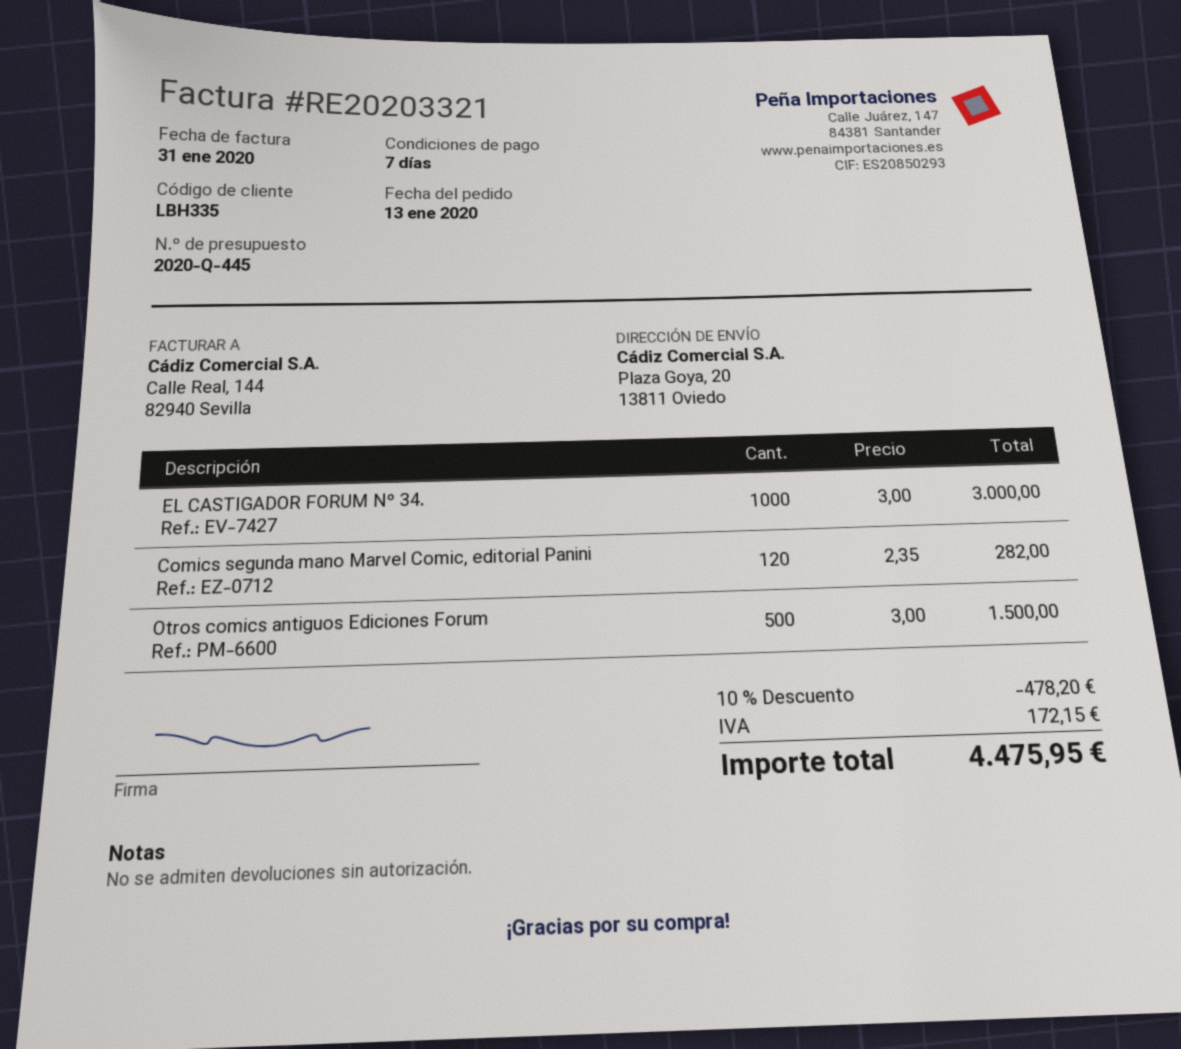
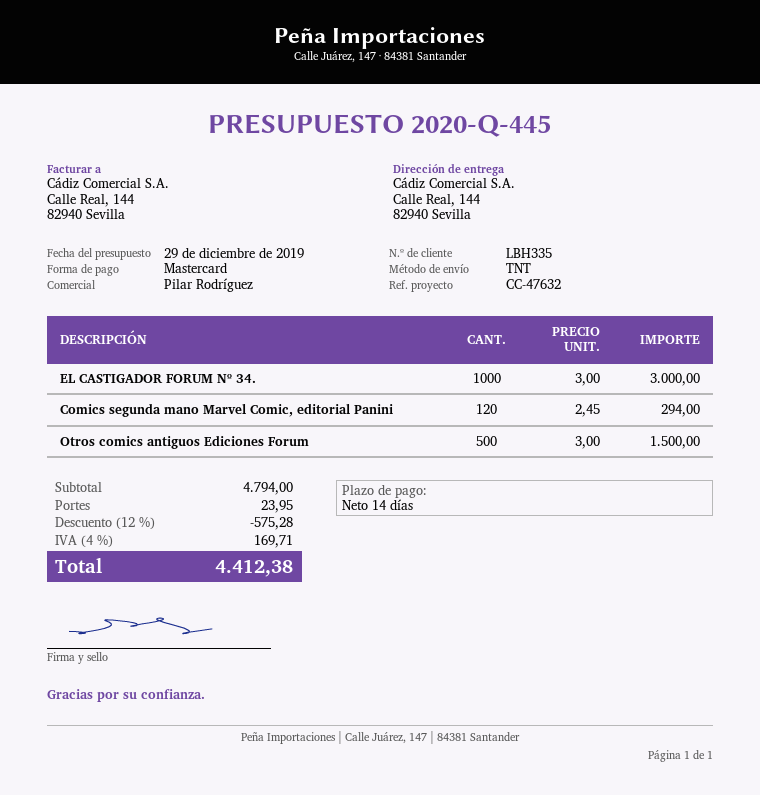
payment terms: 7 days -> 14 days
ship to: Plaza Goya, 20, 13811 Oviedo -> Calle Real, 144, 82940 Sevilla
Comics segunda mano Marvel Comic, editorial Panini: 120 x 2.35 = 282.00 -> 120 x 2.45 = 294.00
discount: 10% = 478.20 -> 12% = 575.28
shipping: none -> 23.95
tax: 172.15 -> 169.71
total: 4475.95 -> 4412.38

